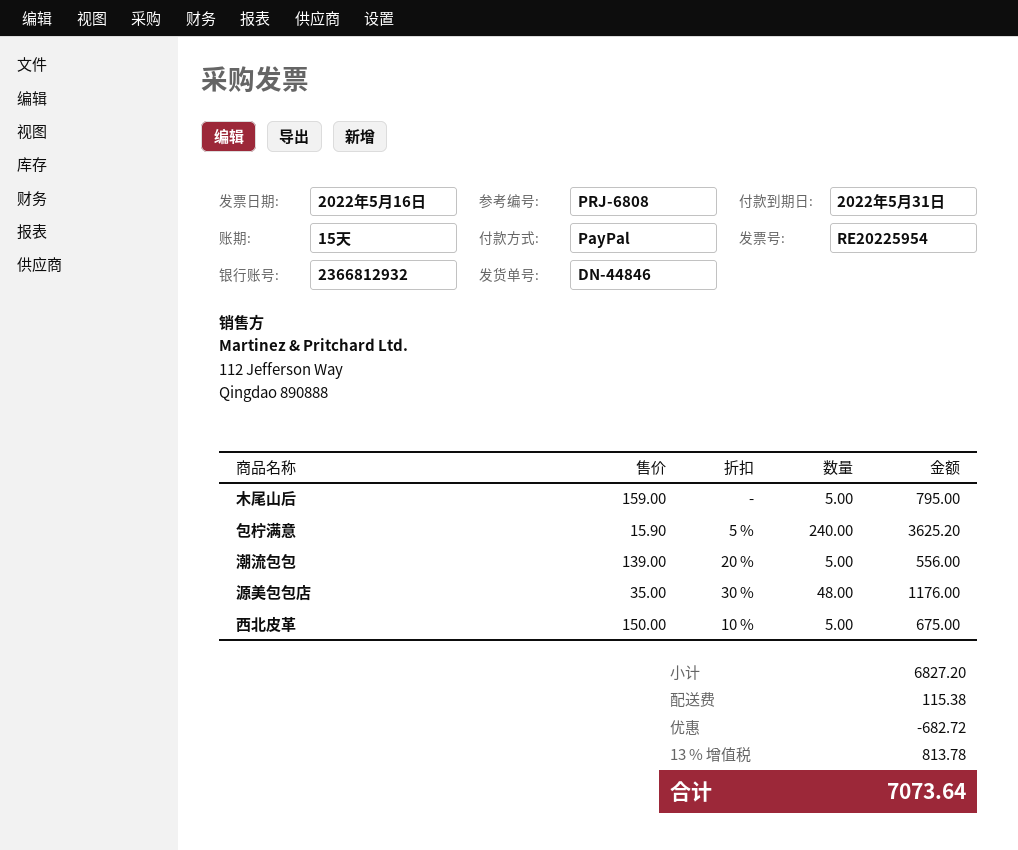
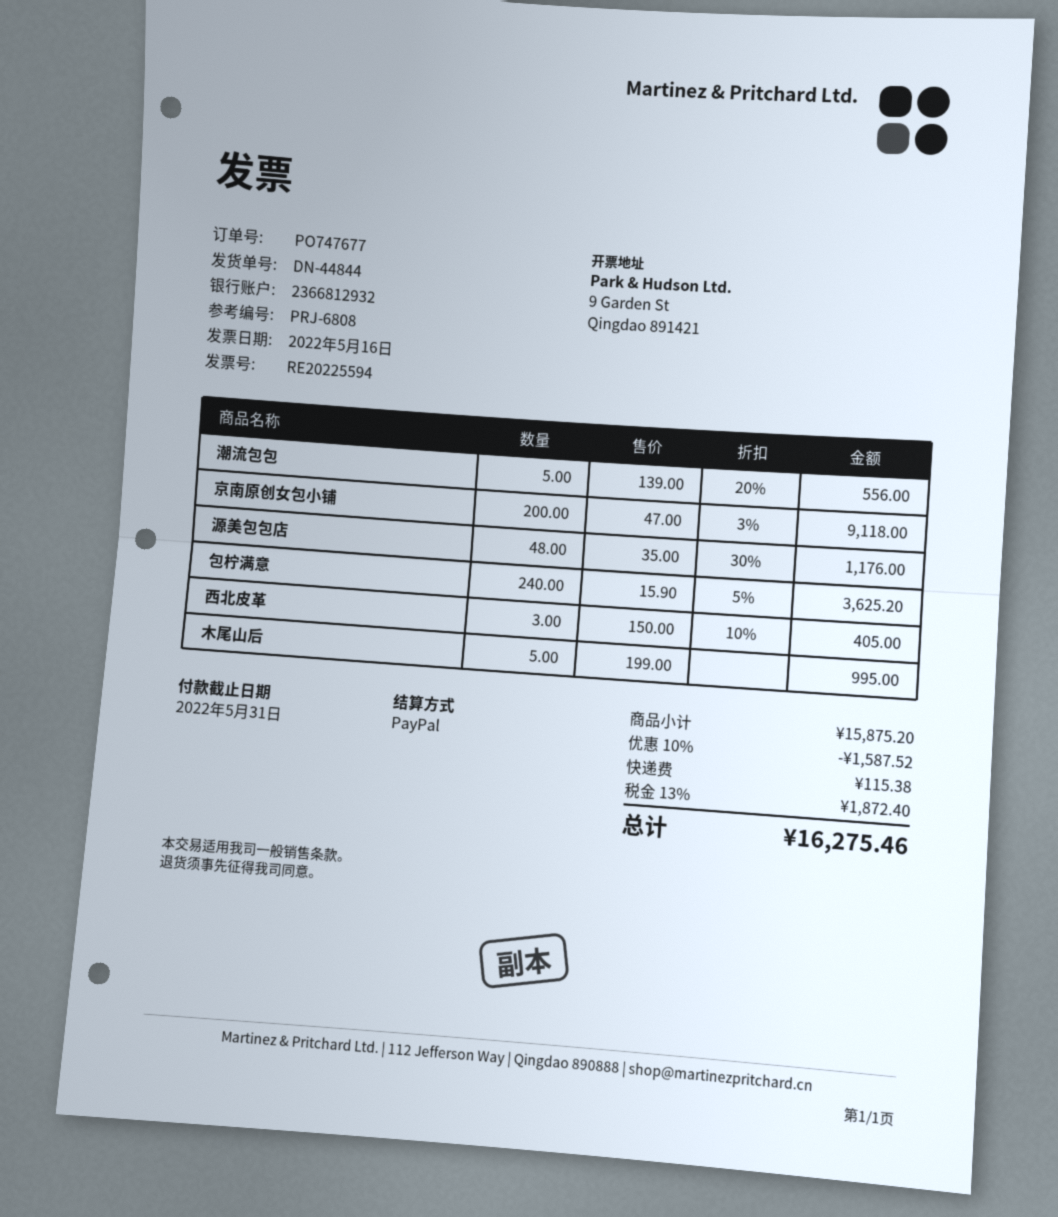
delivery note number: DN-44846 -> DN-44844
invoice number: RE20225954 -> RE20225594
木尾山后: 5 x 159.00 = 795.00 -> 5 x 199.00 = 995.00
西北皮革: 5 x 150.00 - 10% = 675.00 -> 3 x 150.00 - 10% = 405.00
京南原创女包小铺: none -> 200 x 47.00 - 3% = 9118.00
subtotal: 6827.20 -> 15875.20
discount: 682.72 -> 1587.52
tax: 13% = 813.78 -> 13% = 1872.40
total: 7073.64 -> 16275.46

